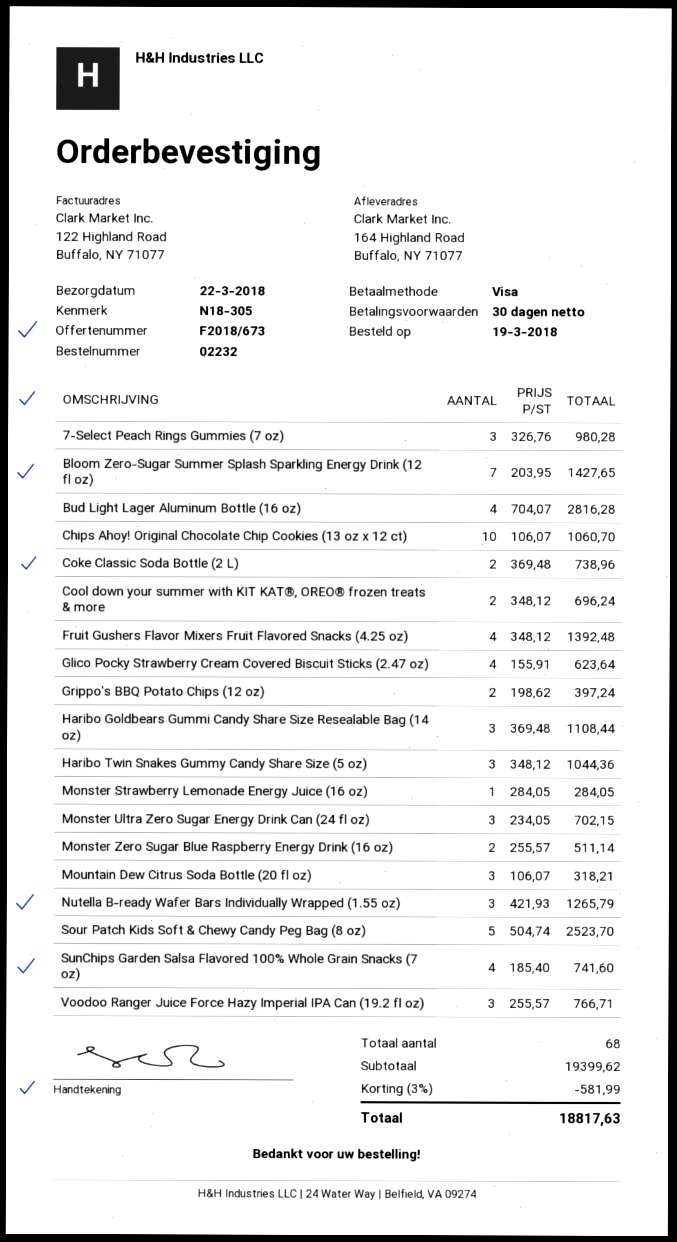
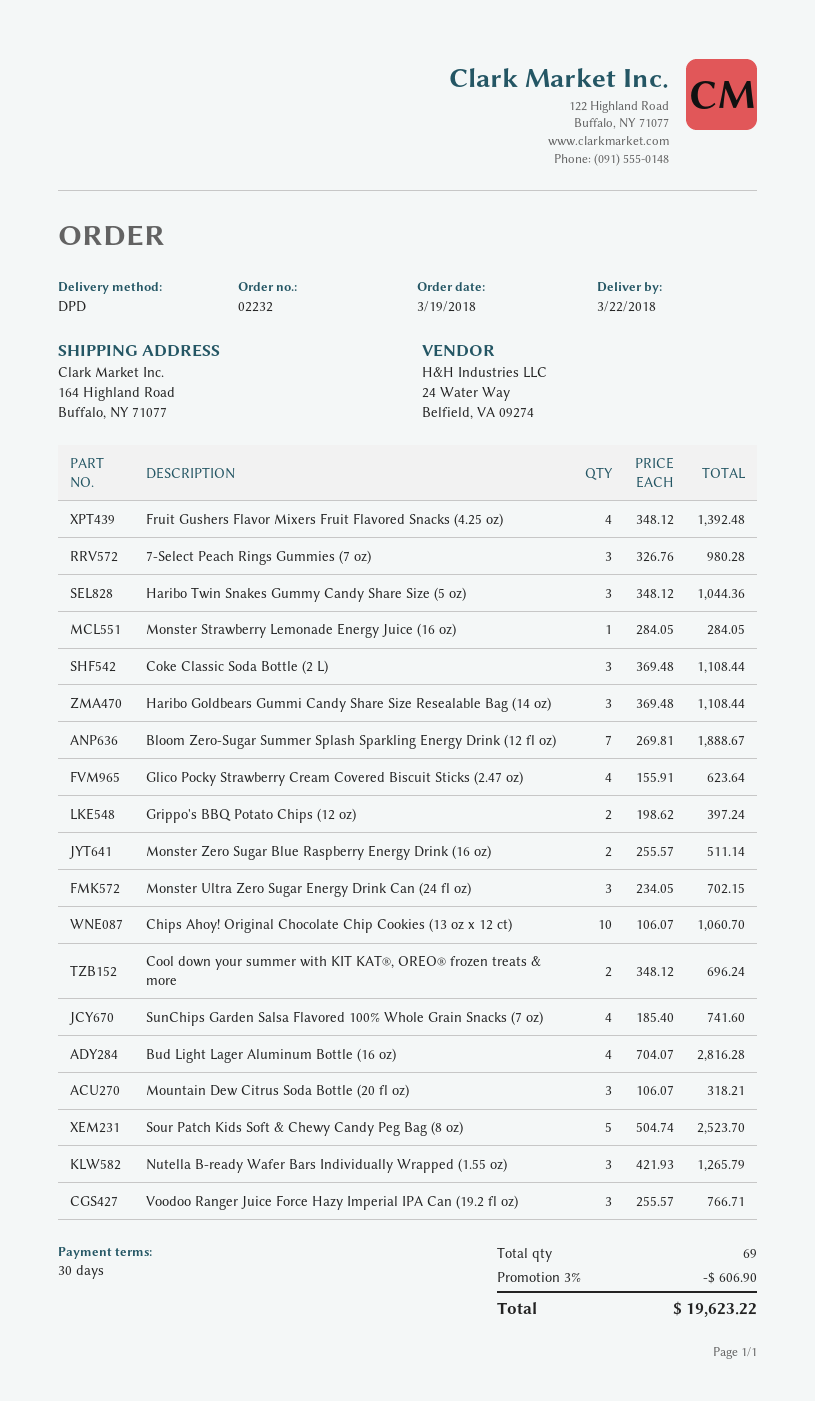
Bloom Zero-Sugar Summer Splash Sparkling Energy Drink (12 fl oz): 7 x 203.95 = 1427.65 -> 7 x 269.81 = 1888.67
Coke Classic Soda Bottle (2 L): 2 x 369.48 = 738.96 -> 3 x 369.48 = 1108.44
total quantity: 68 -> 69
discount: 3% = 581.99 -> 3% = 606.90
total: 18817.63 -> 19623.22

